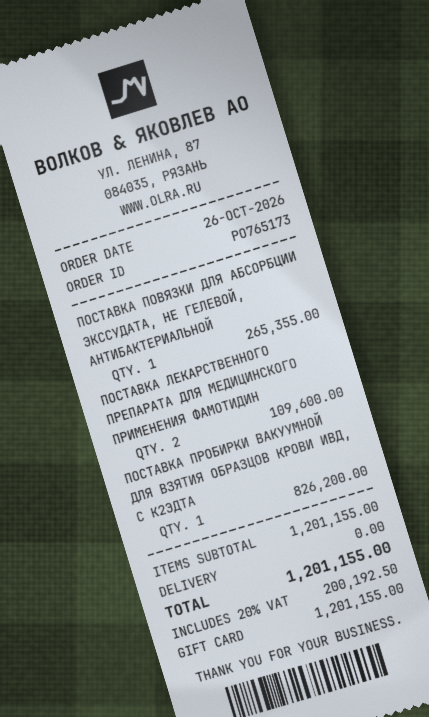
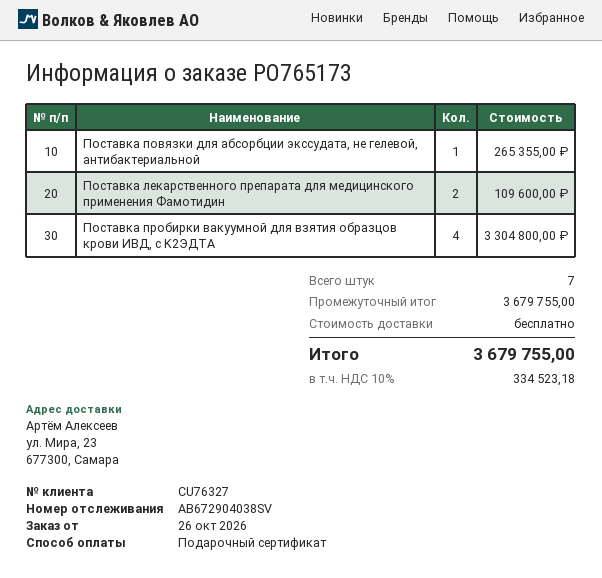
ПОСТАВКА ПРОБИРКИ ВАКУУМНОЙ ДЛЯ ВЗЯТИЯ ОБРАЗЦОВ КРОВИ ИВД, С K2ЭДТА: 1 for 826200.00 -> 4 for 3304800.00
subtotal: 1201155.00 -> 3679755.00
tax: 20% = 200192.50 -> 10% = 334523.18
total: 1201155.00 -> 3679755.00

